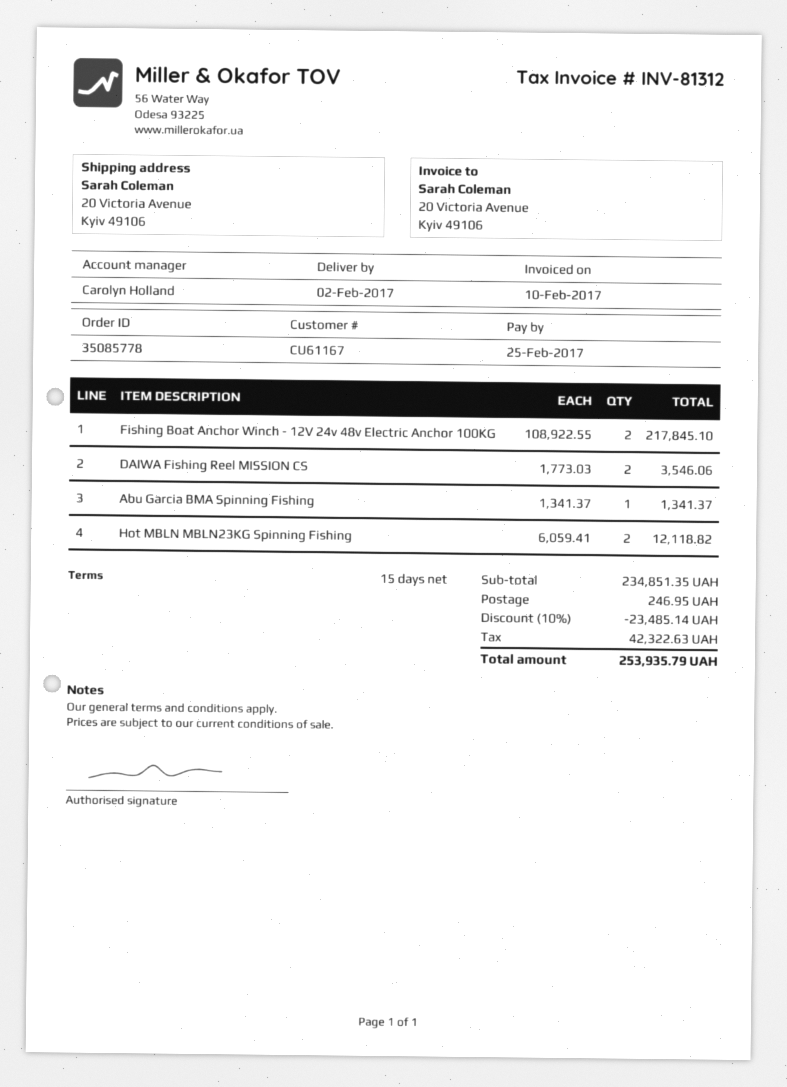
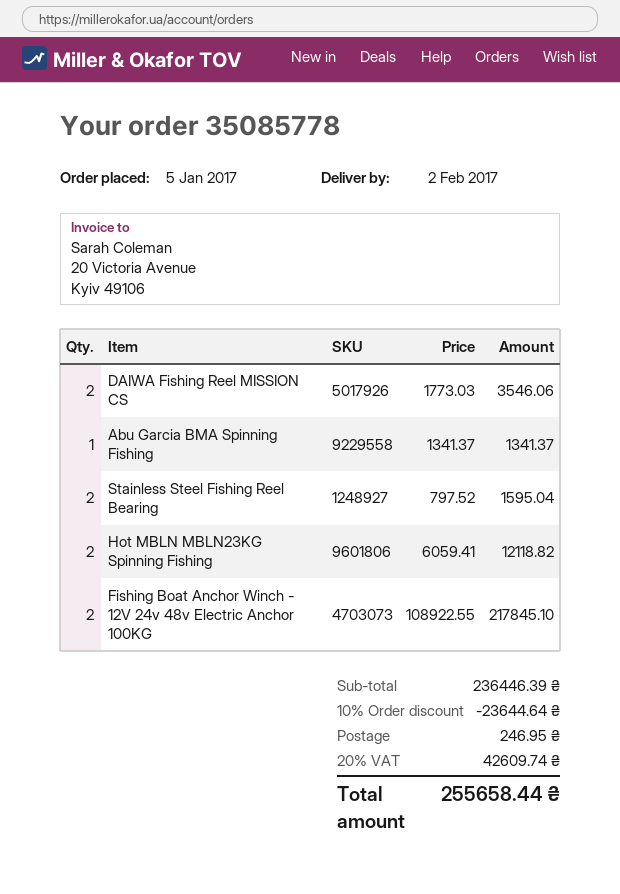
Stainless Steel Fishing Reel Bearing: none -> 2 x 797.52 = 1595.04
subtotal: 234851.35 -> 236446.39
discount: 10% = 23485.14 -> 10% = 23644.64
tax: 42322.63 -> 42609.74
total: 253935.79 -> 255658.44

